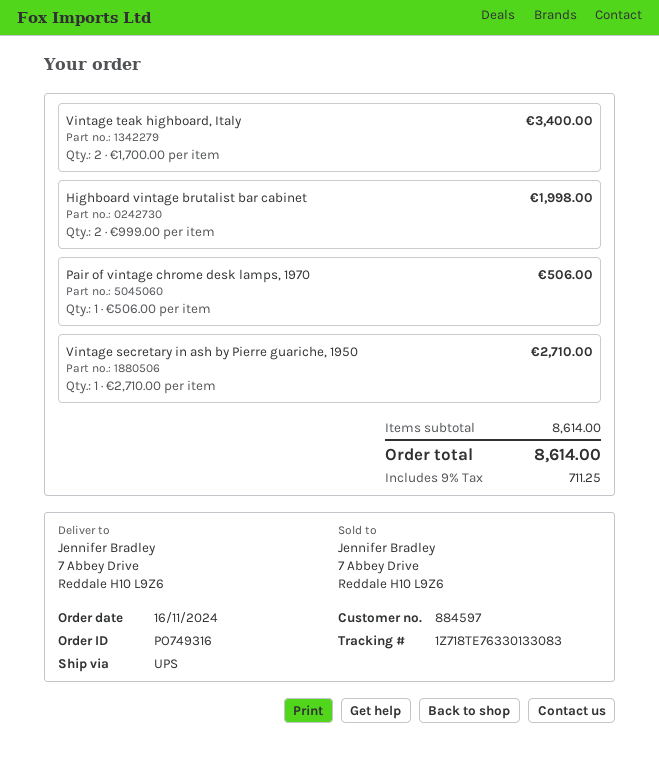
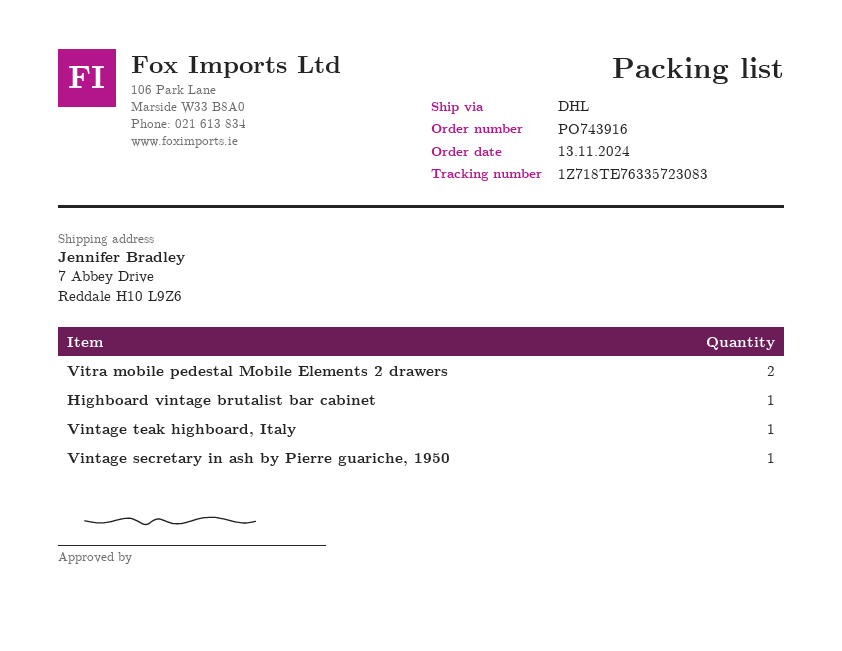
order number: PO749316 -> PO743916
order date: 2024-11-16 -> 2024-11-13
shipping method: UPS -> DHL
tracking number: 1Z718TE76330133083 -> 1Z718TE76335723083
Vintage teak highboard, Italy: 2 -> 1
Highboard vintage brutalist bar cabinet: 2 -> 1
Pair of vintage chrome desk lamps, 1970: 1 -> none
Vitra mobile pedestal Mobile Elements 2 drawers: none -> 2

